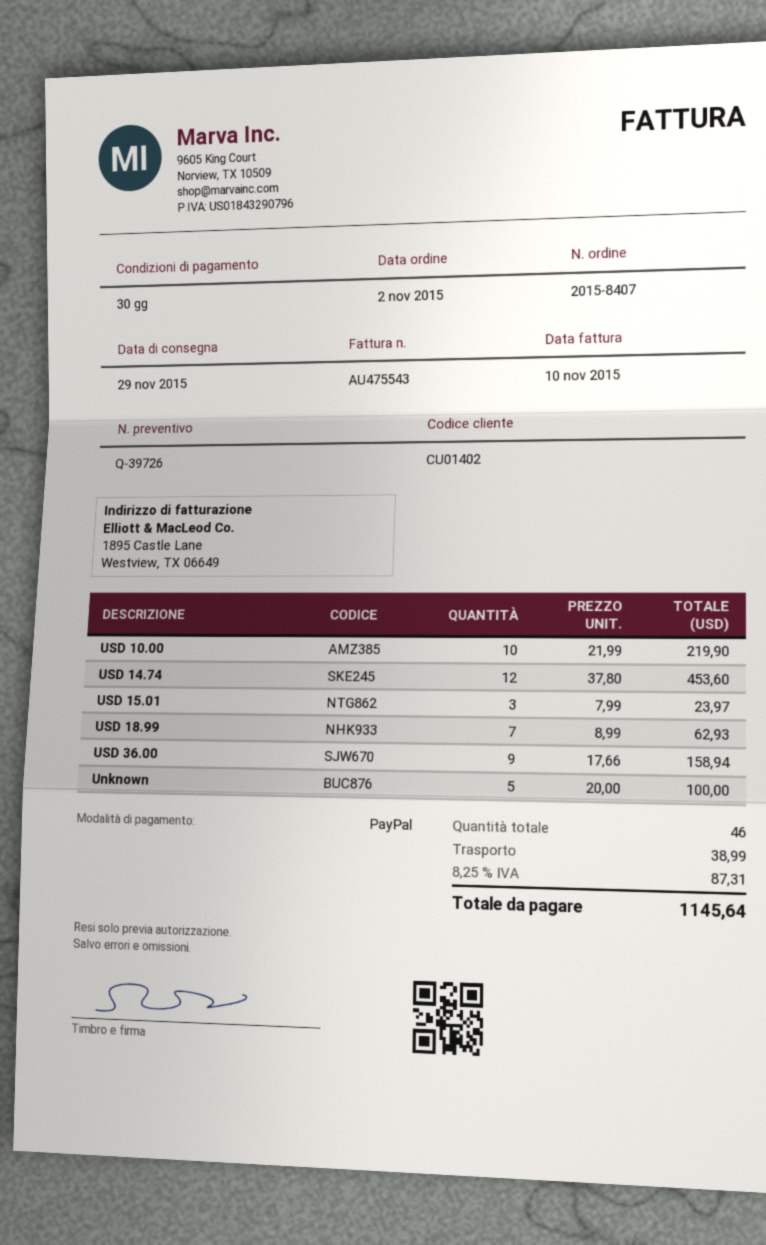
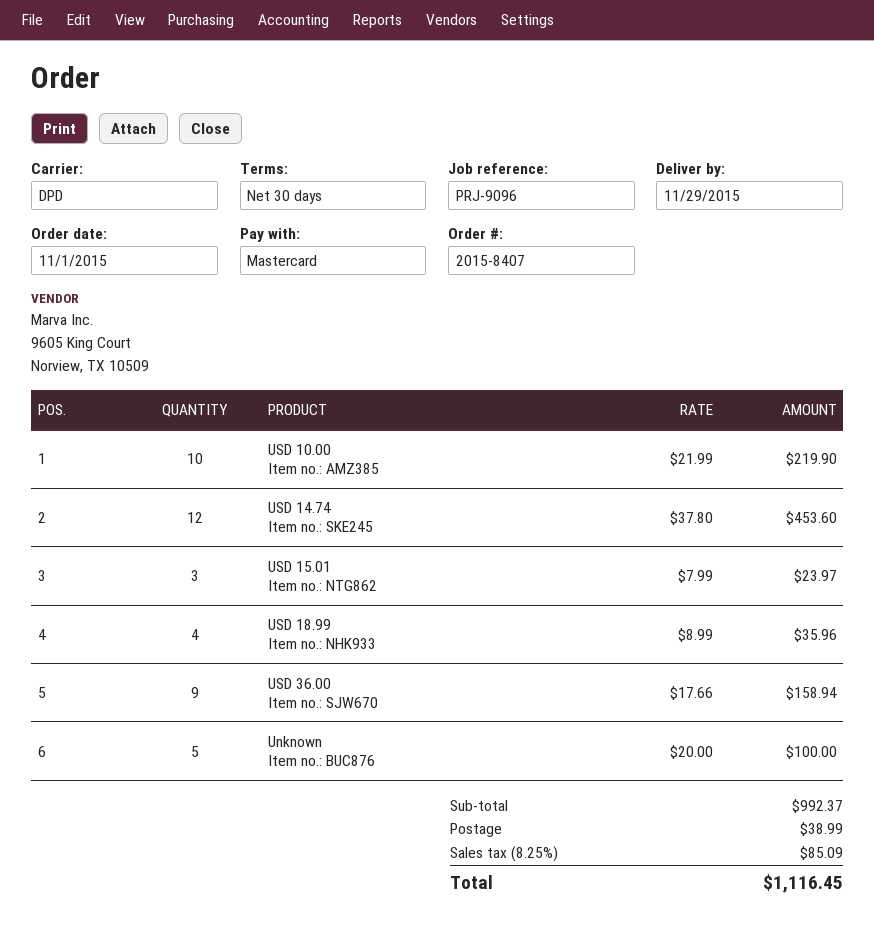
order date: 2015-11-02 -> 2015-11-01
payment method: PayPal -> Mastercard
USD 18.99: 7 x 8.99 = 62.93 -> 4 x 8.99 = 35.96
tax: 8.25% = 87.31 -> 8.25% = 85.09
total: 1145.64 -> 1116.45

